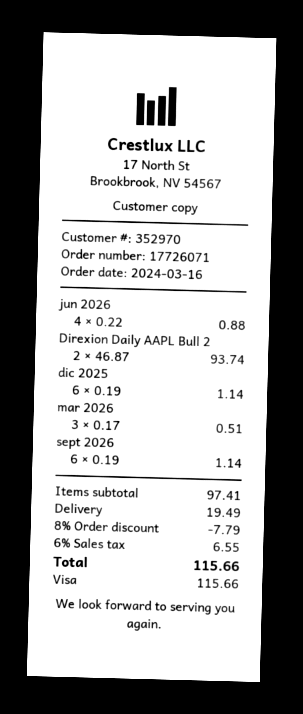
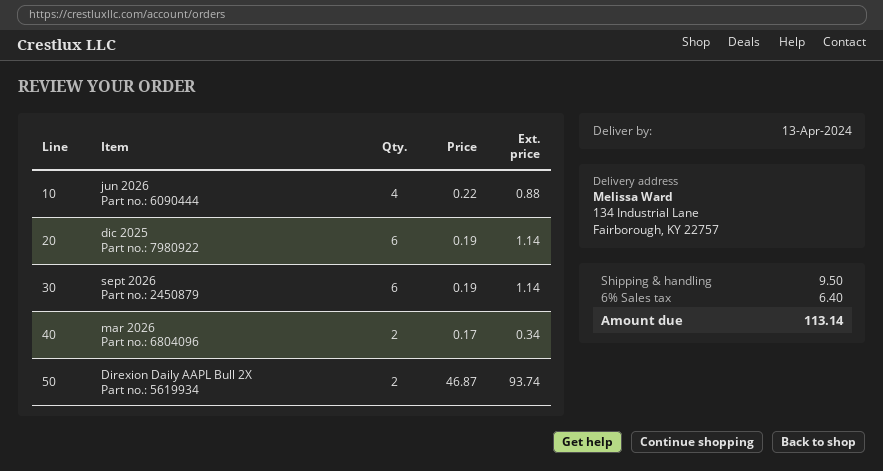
mar 2026: 3 x 0.17 = 0.51 -> 2 x 0.17 = 0.34
discount: 8% = 7.79 -> none
shipping: 19.49 -> 9.50
tax: 6% = 6.55 -> 6% = 6.40
total: 115.66 -> 113.14

